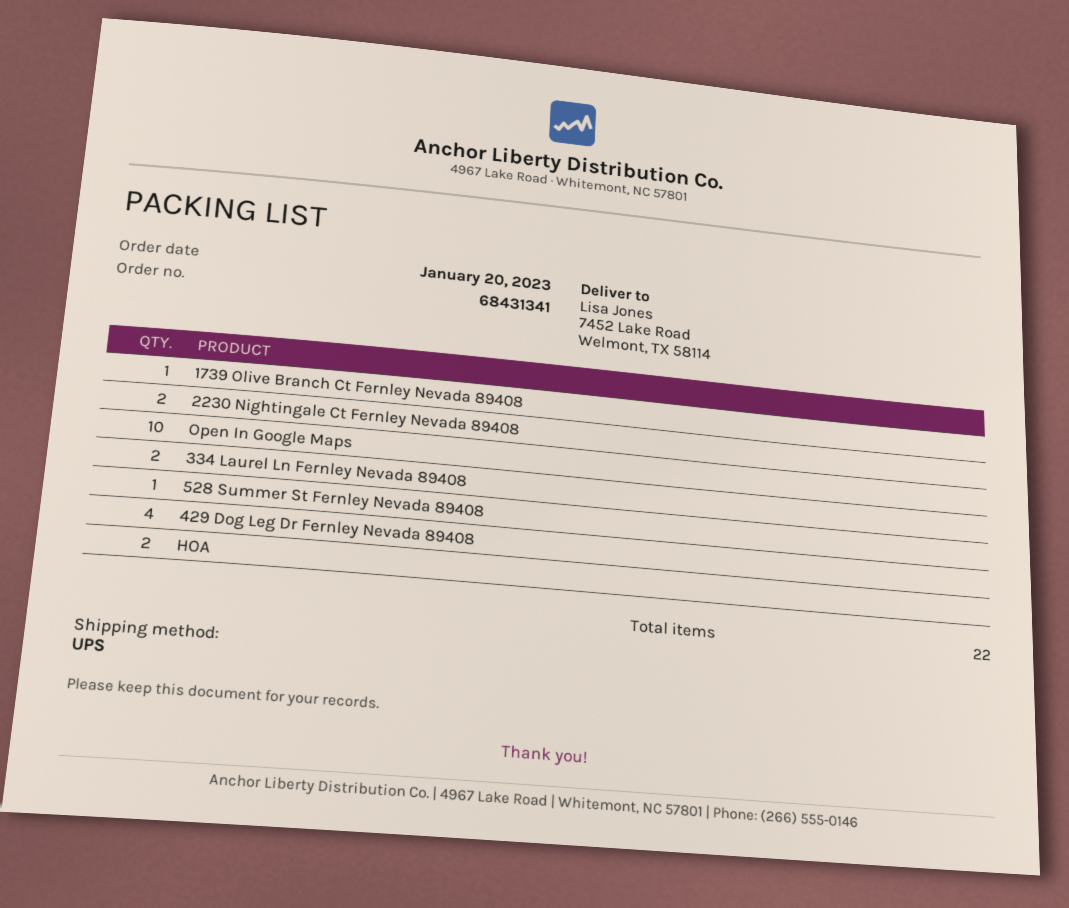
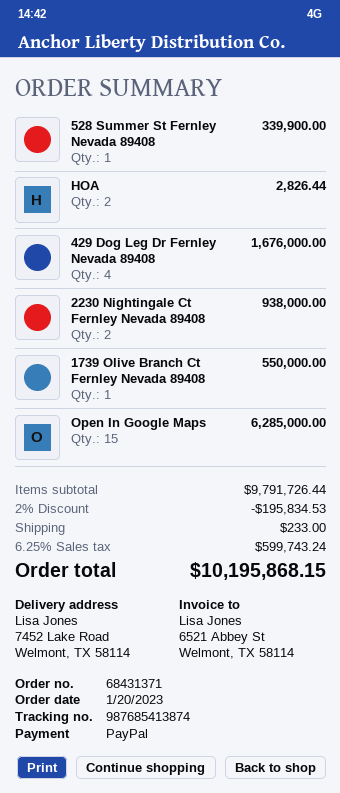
order number: 68431341 -> 68431371
Open In Google Maps: 10 -> 15
334 Laurel Ln Fernley Nevada 89408: 2 -> none

